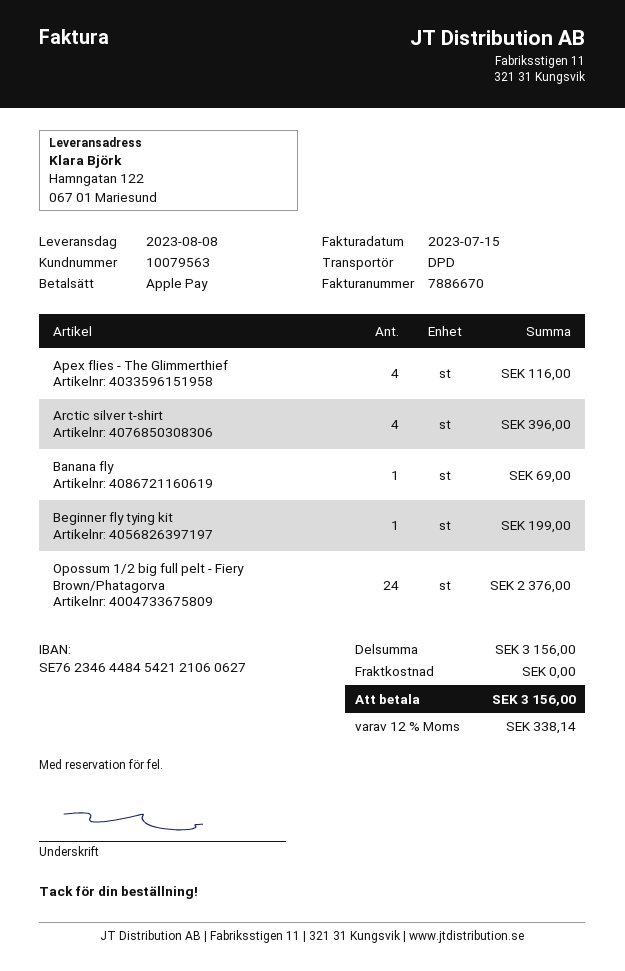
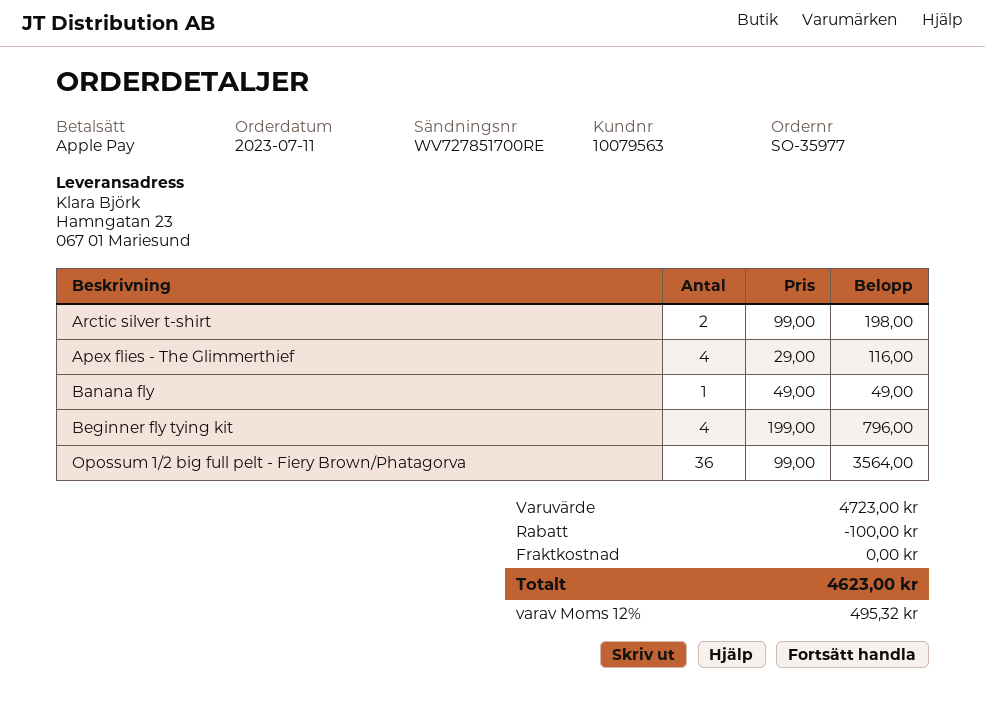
ship to: Hamngatan 122, 067 01 Mariesund -> Hamngatan 23, 067 01 Mariesund
Arctic silver t-shirt: 4 for 396.00 -> 2 for 198.00
Banana fly: 1 for 69.00 -> 1 for 49.00
Beginner fly tying kit: 1 for 199.00 -> 4 for 796.00
Opossum 1/2 big full pelt - Fiery Brown/Phatagorva: 24 for 2376.00 -> 36 for 3564.00
subtotal: 3156.00 -> 4723.00
discount: none -> 100.00
tax: 12% = 338.14 -> 12% = 495.32
total: 3156.00 -> 4623.00

